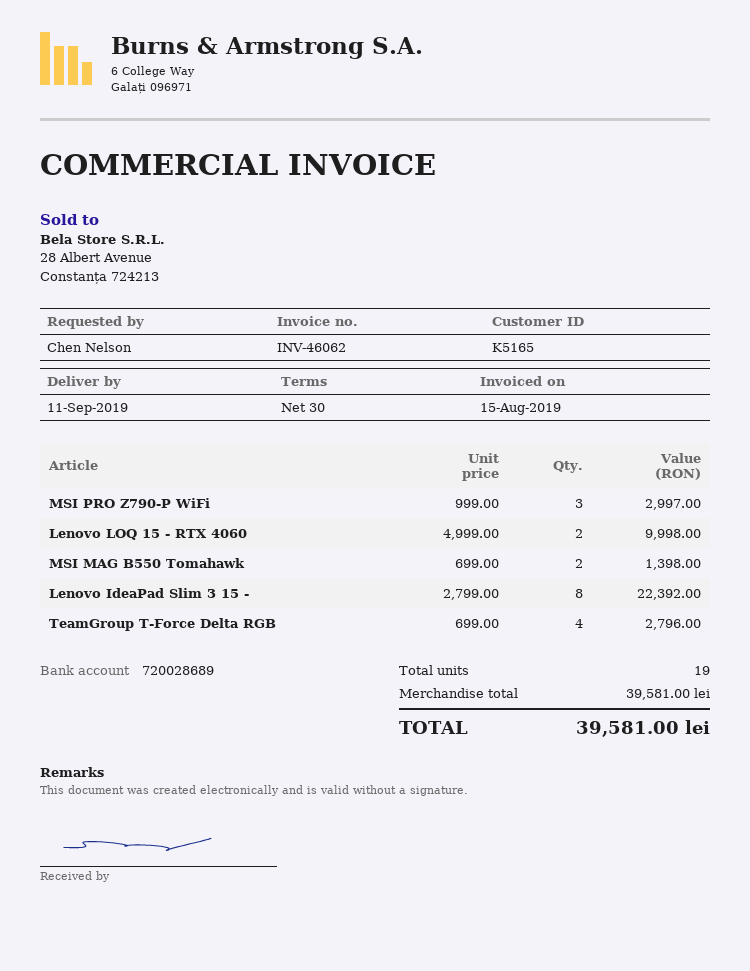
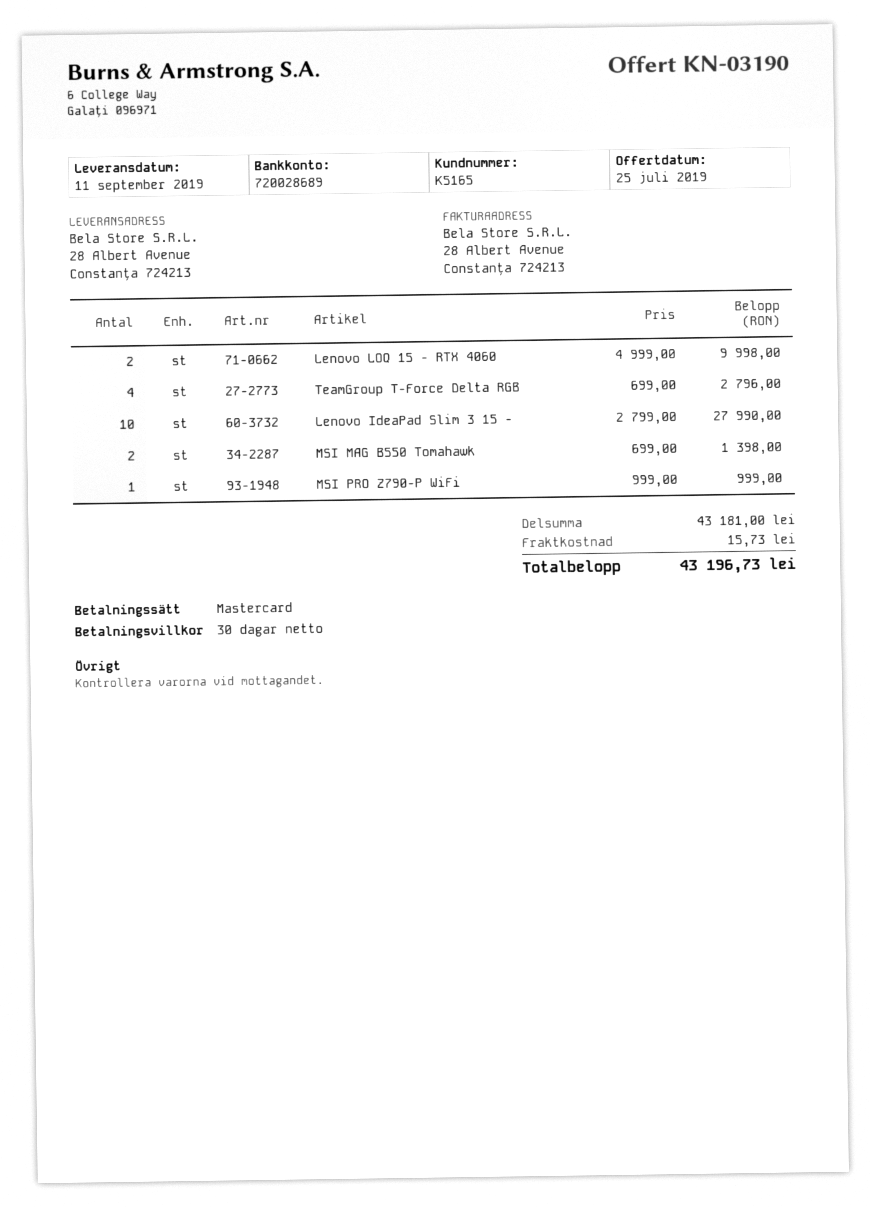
MSI PRO Z790-P WiFi: 3 x 999.00 = 2997.00 -> 1 x 999.00 = 999.00
Lenovo IdeaPad Slim 3 15 -: 8 x 2799.00 = 22392.00 -> 10 x 2799.00 = 27990.00
subtotal: 39581.00 -> 43181.00
shipping: none -> 15.73
total: 39581.00 -> 43196.73

